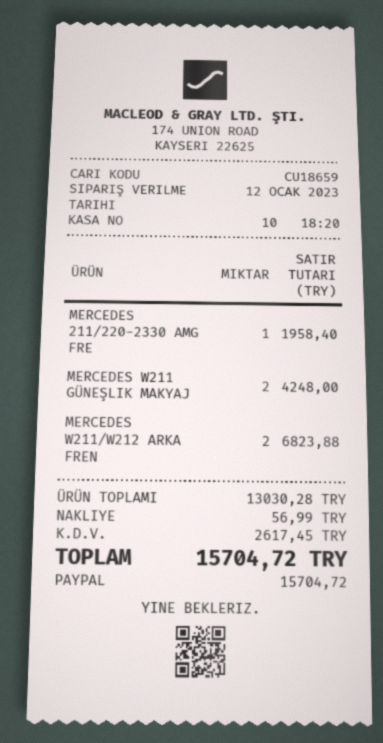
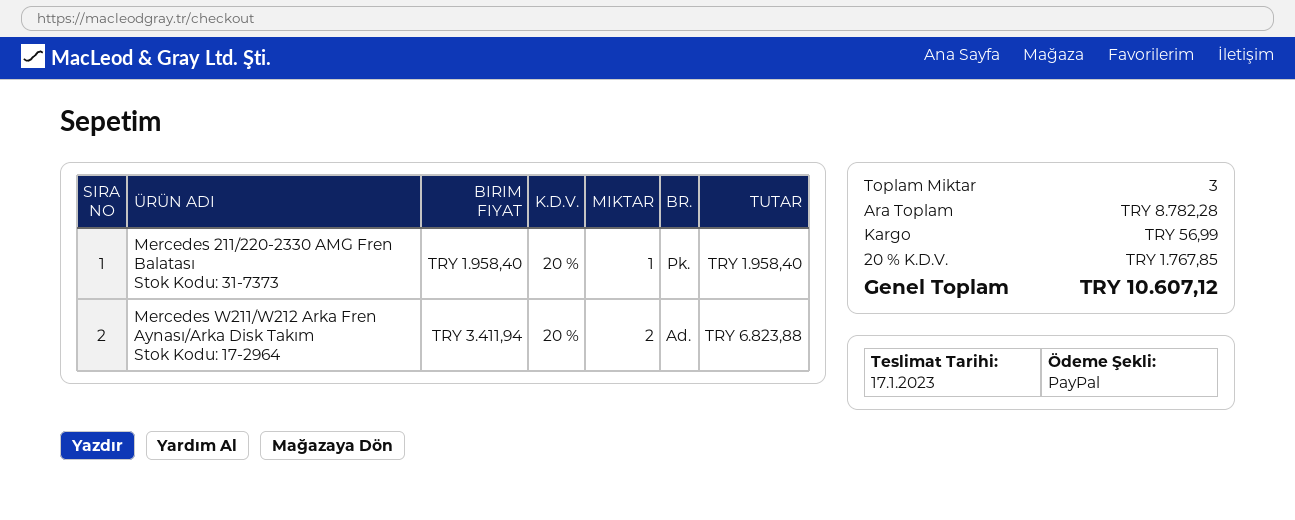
MERCEDES W211 GÜNEŞLIK MAKYAJ: 2 for 4248.00 -> none
subtotal: 13030.28 -> 8782.28
tax: 2617.45 -> 1767.85
total: 15704.72 -> 10607.12

